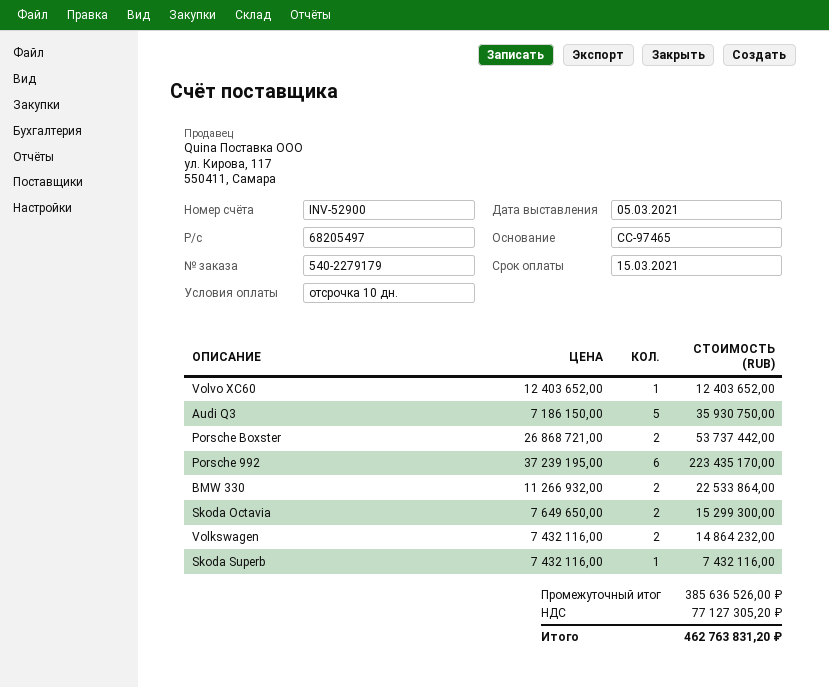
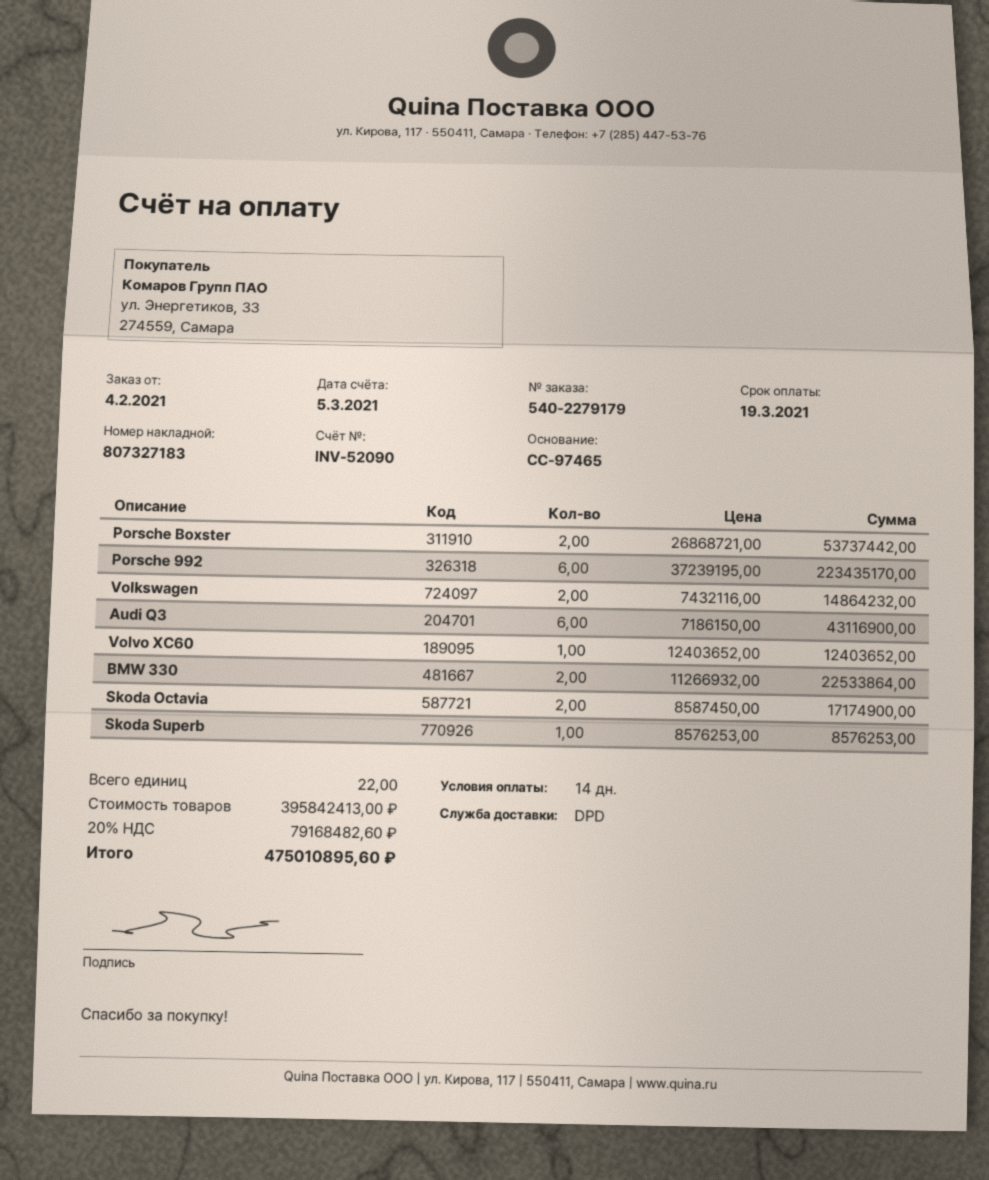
invoice number: INV-52900 -> INV-52090
payment terms: 10 days -> 14 days
due date: 2021-03-15 -> 2021-03-19
Audi Q3: 5 x 7186150.00 = 35930750.00 -> 6 x 7186150.00 = 43116900.00
Skoda Octavia: 2 x 7649650.00 = 15299300.00 -> 2 x 8587450.00 = 17174900.00
Skoda Superb: 1 x 7432116.00 = 7432116.00 -> 1 x 8576253.00 = 8576253.00
subtotal: 385636526.00 -> 395842413.00
tax: 77127305.20 -> 79168482.60
total: 462763831.20 -> 475010895.60

